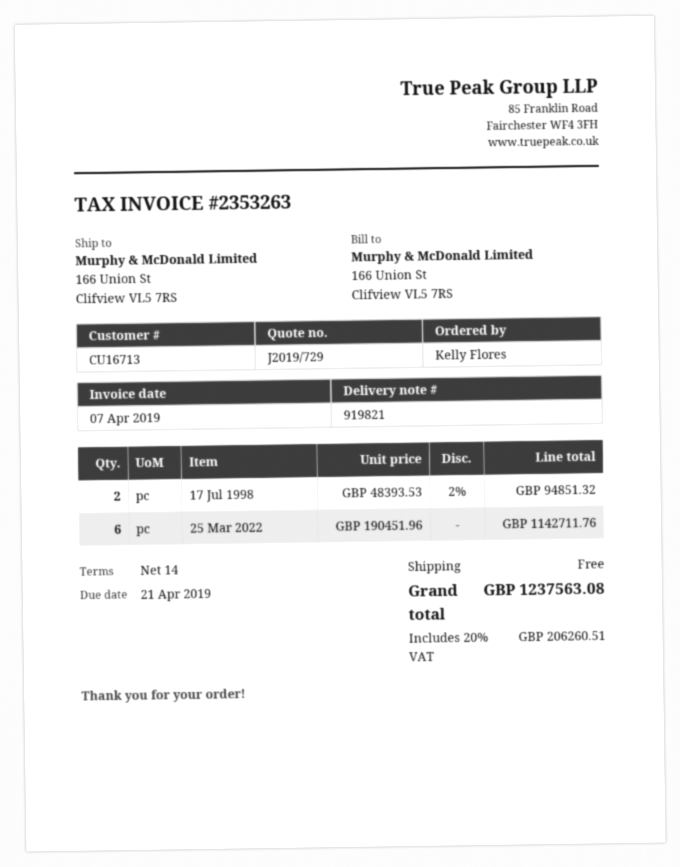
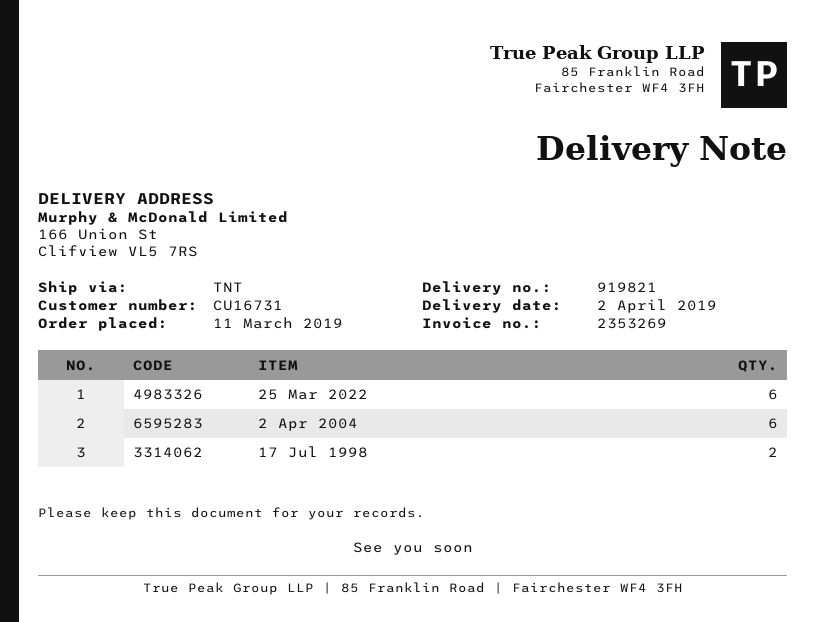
invoice number: 2353263 -> 2353269
customer number: CU16713 -> CU16731
2 Apr 2004: none -> 6

